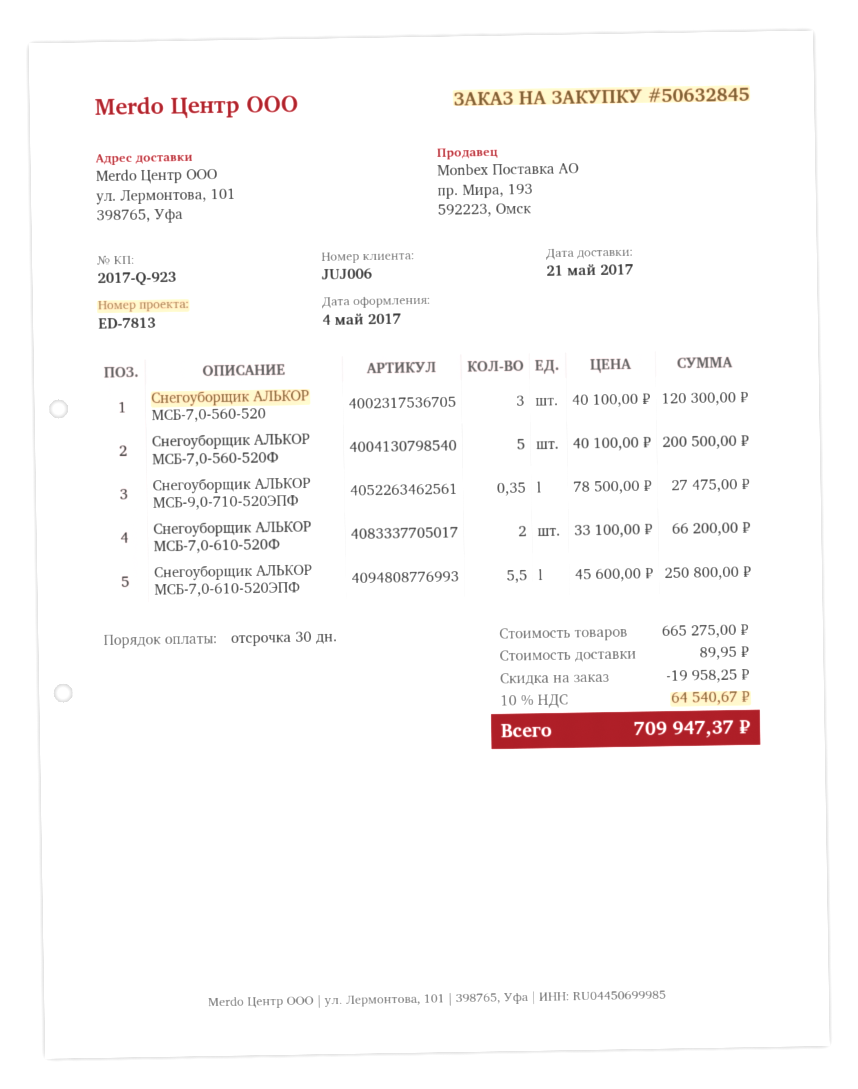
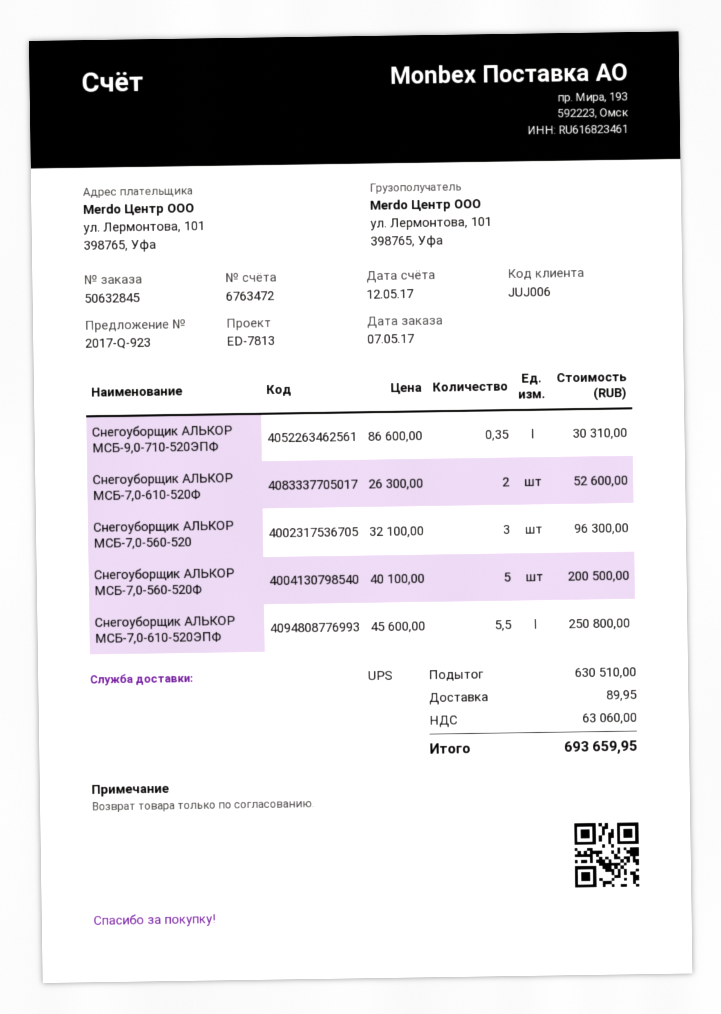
order date: 2017-05-04 -> 2017-05-07
Снегоуборщик АЛЬКОР МСБ-7,0-560-520: 3 x 40100.00 = 120300.00 -> 3 x 32100.00 = 96300.00
Снегоуборщик АЛЬКОР МСБ-9,0-710-520ЭПФ: 0.35 x 78500.00 = 27475.00 -> 0.35 x 86600.00 = 30310.00
Снегоуборщик АЛЬКОР МСБ-7,0-610-520Ф: 2 x 33100.00 = 66200.00 -> 2 x 26300.00 = 52600.00
subtotal: 665275.00 -> 630510.00
discount: 19958.25 -> none
tax: 64540.67 -> 63060.00
total: 709947.37 -> 693659.95

